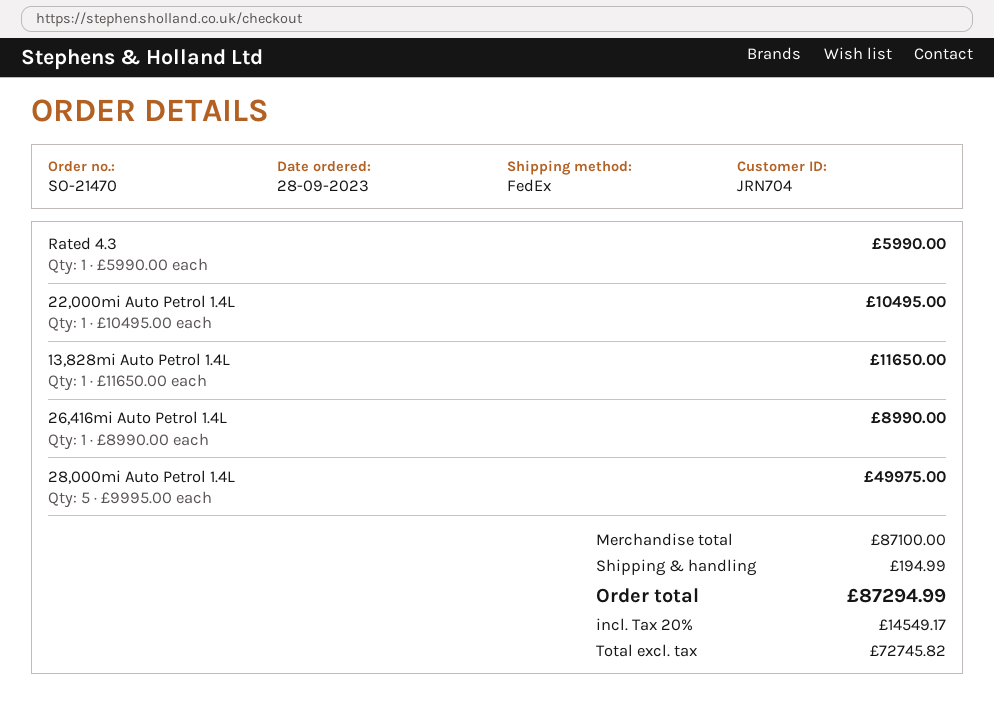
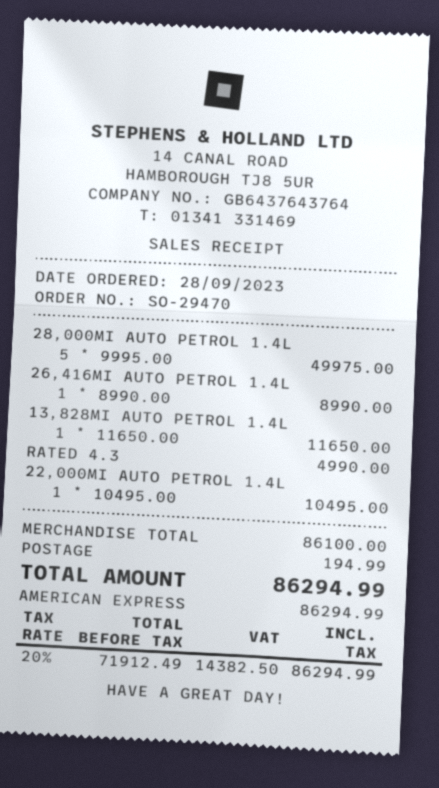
order number: SO-21470 -> SO-29470
Rated 4.3: 1 x 5990.00 = 5990.00 -> 1 x 4990.00 = 4990.00
subtotal: 87100.00 -> 86100.00
net: 72745.82 -> 71912.49
tax: 20% = 14549.17 -> 20% = 14382.50
total: 87294.99 -> 86294.99

